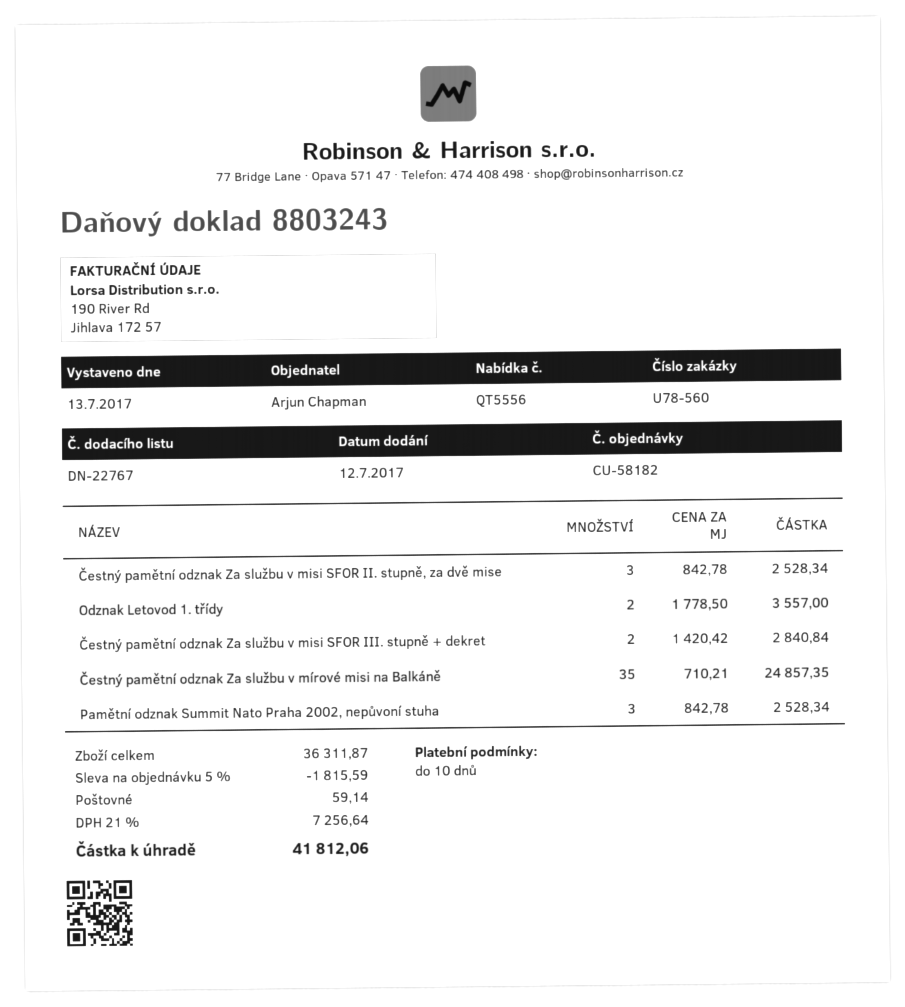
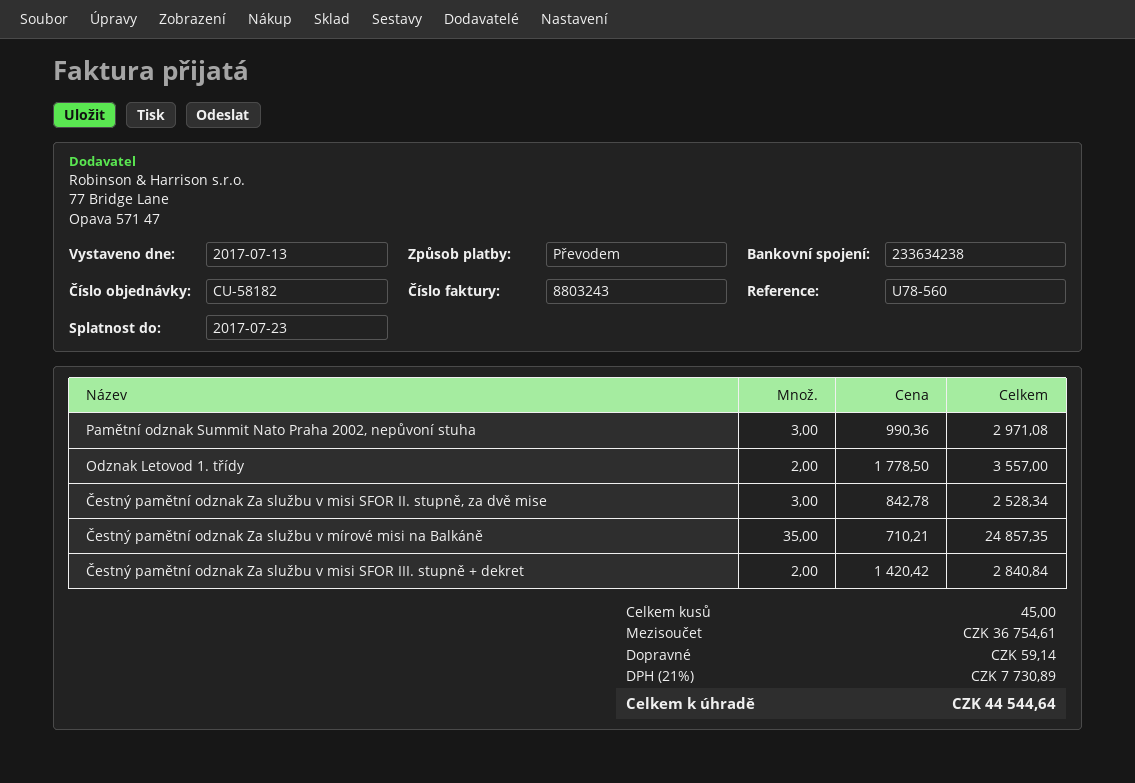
Pamětní odznak Summit Nato Praha 2002, nepůvoní stuha: 3 x 842.78 = 2528.34 -> 3 x 990.36 = 2971.08
subtotal: 36311.87 -> 36754.61
discount: 5% = 1815.59 -> none
tax: 21% = 7256.64 -> 21% = 7730.89
total: 41812.06 -> 44544.64

